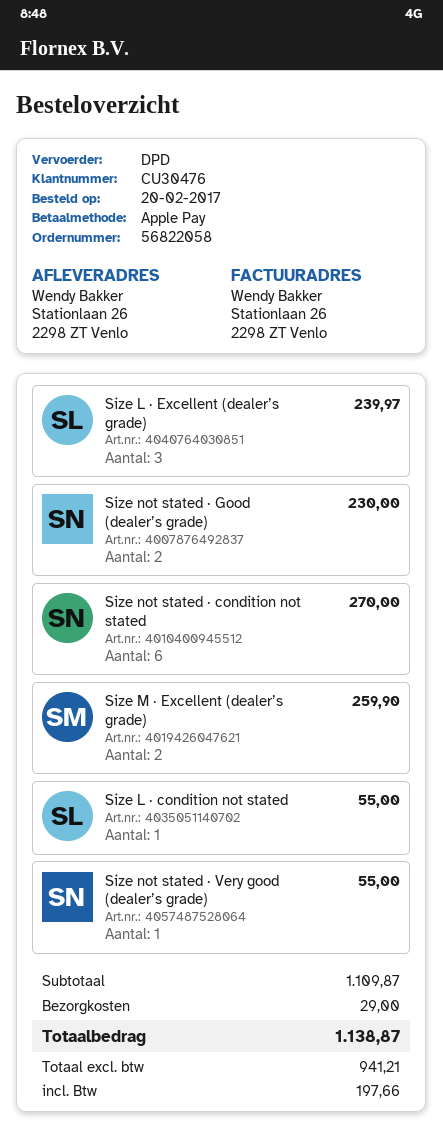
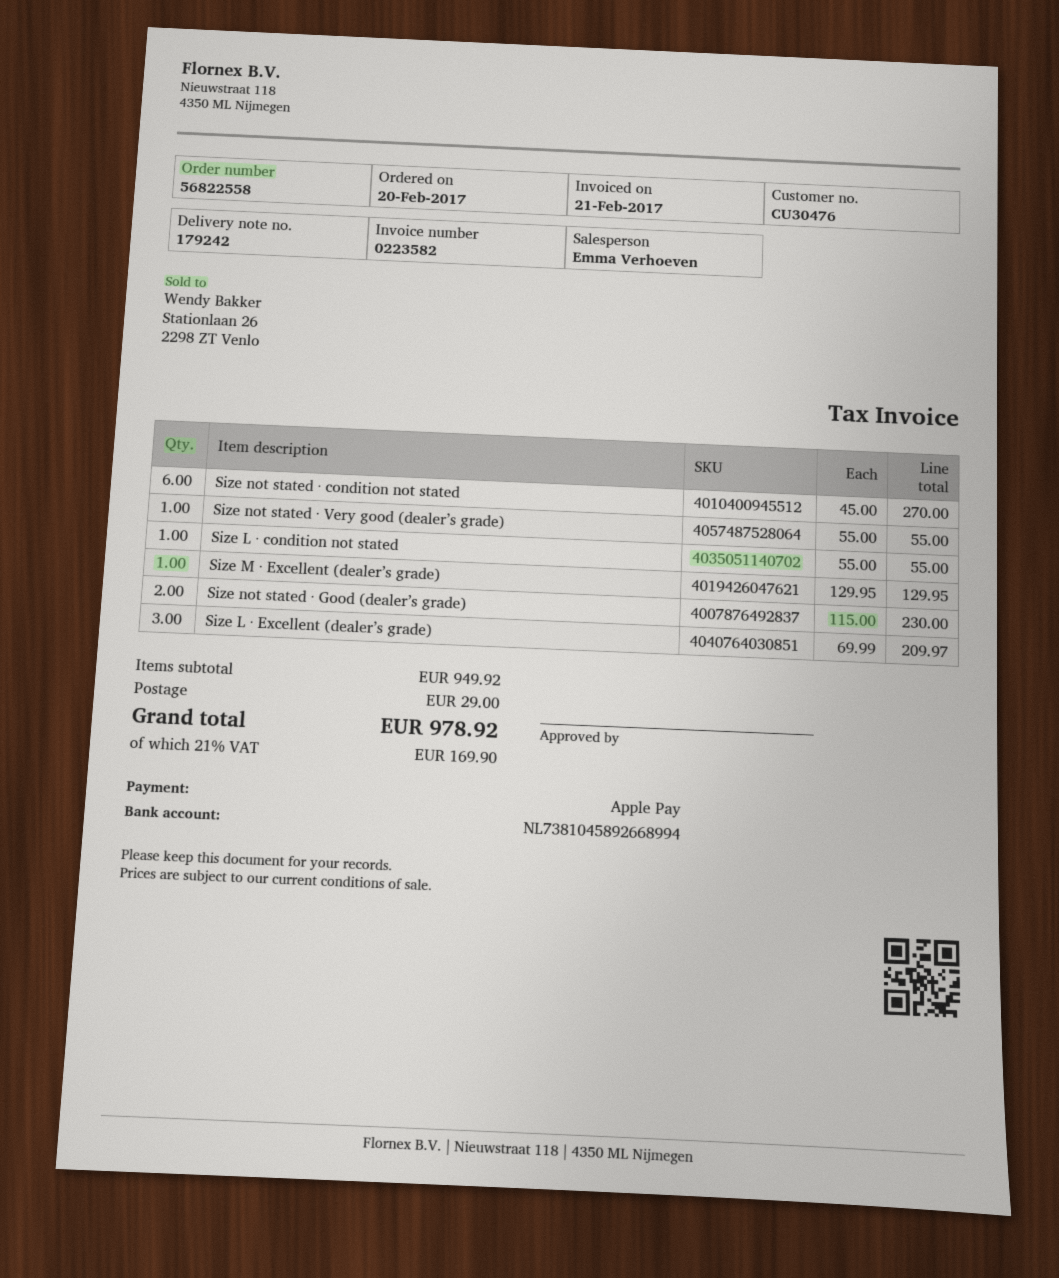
order number: 56822058 -> 56822558
Size L · Excellent (dealer’s grade): 3 for 239.97 -> 3 for 209.97
Size M · Excellent (dealer’s grade): 2 for 259.90 -> 1 for 129.95
subtotal: 1109.87 -> 949.92
tax: 197.66 -> 169.90
total: 1138.87 -> 978.92

